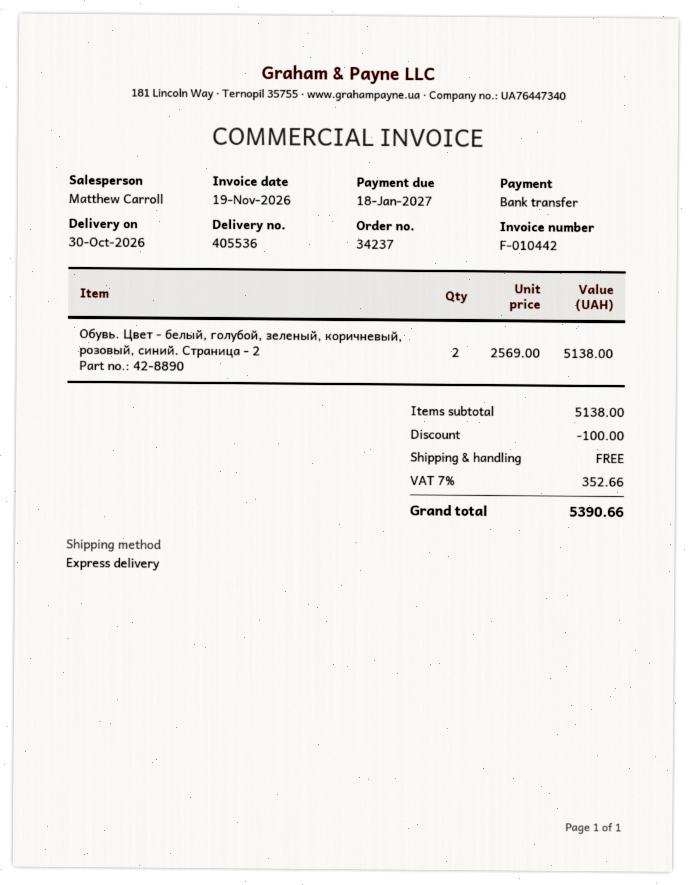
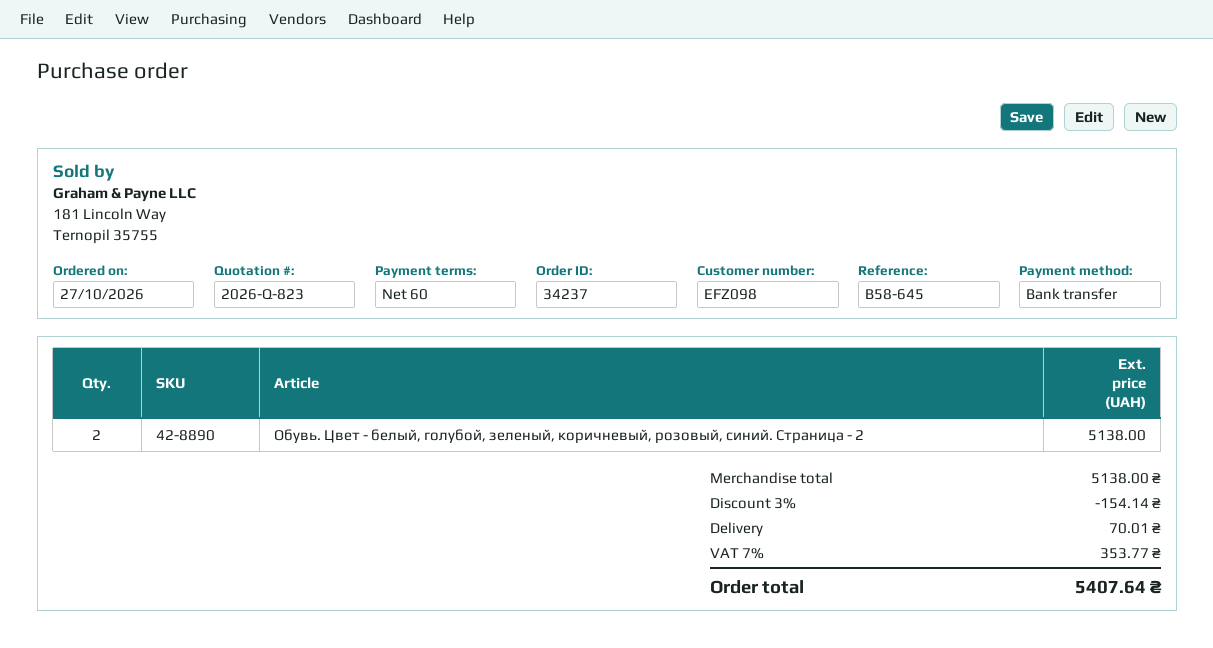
discount: 100.00 -> 154.14
shipping: 0.00 -> 70.01
tax: 7% = 352.66 -> 7% = 353.77
total: 5390.66 -> 5407.64

